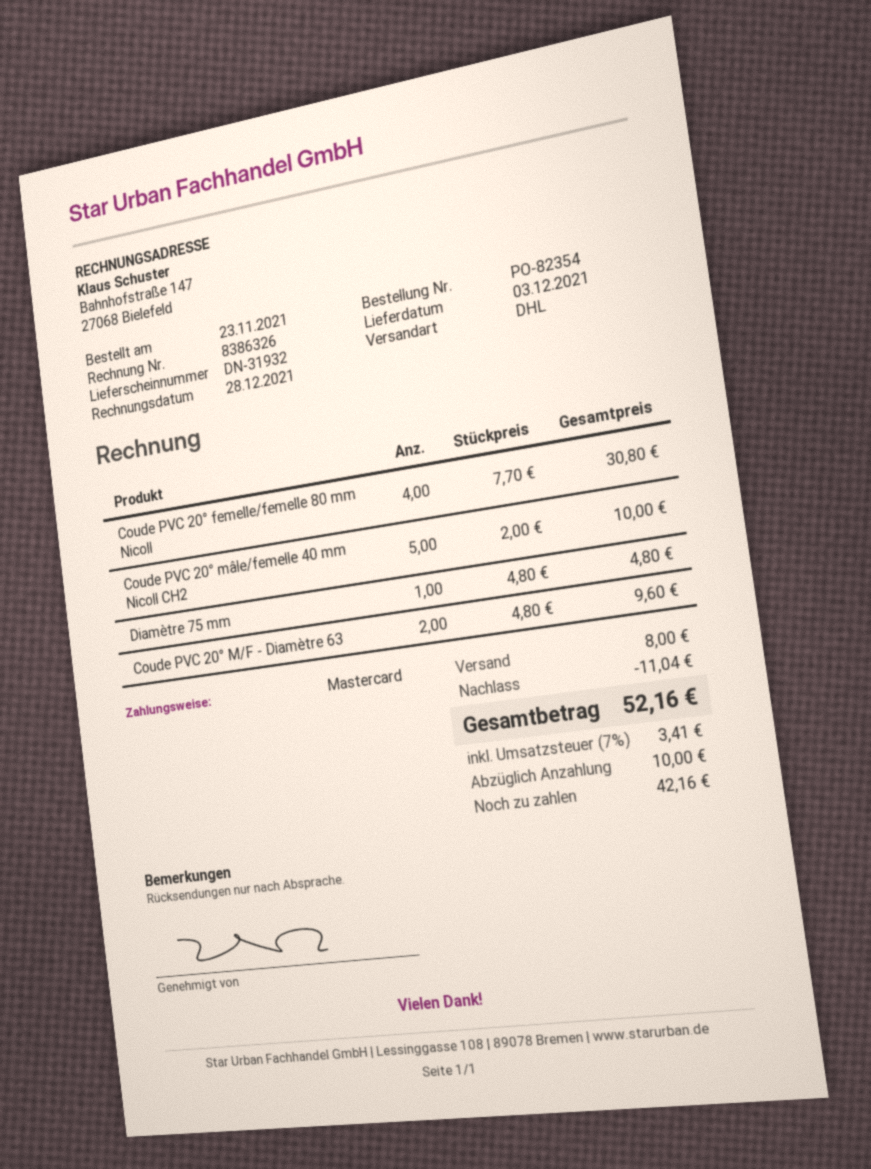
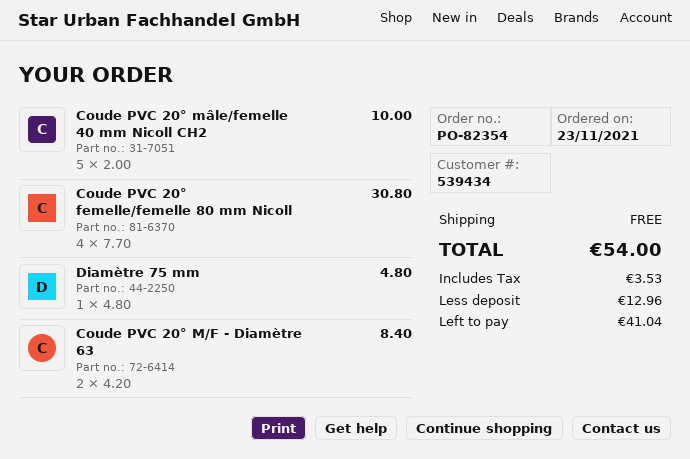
Coude PVC 20° M/F - Diamètre 63: 2 x 4.80 = 9.60 -> 2 x 4.20 = 8.40
discount: 11.04 -> none
shipping: 8.00 -> 0.00
tax: 3.41 -> 3.53
total: 52.16 -> 54.00
deposit: 10.00 -> 12.96
balance: 42.16 -> 41.04

